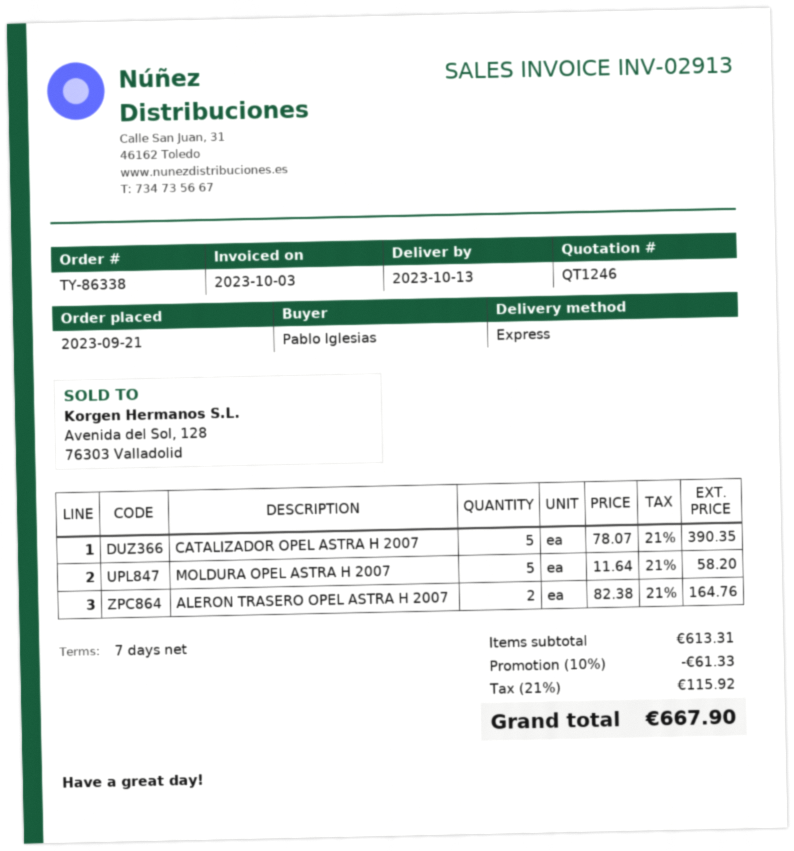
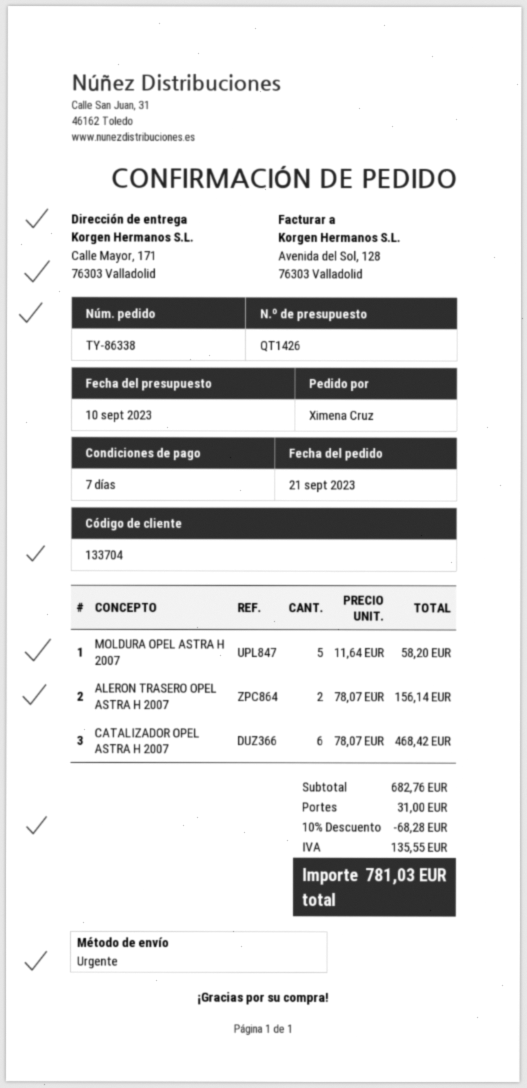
quote number: QT1246 -> QT1426
ordered by: Pablo Iglesias -> Ximena Cruz
CATALIZADOR OPEL ASTRA H 2007: 5 x 78.07 = 390.35 -> 6 x 78.07 = 468.42
ALERON TRASERO OPEL ASTRA H 2007: 2 x 82.38 = 164.76 -> 2 x 78.07 = 156.14
subtotal: 613.31 -> 682.76
discount: 10% = 61.33 -> 10% = 68.28
shipping: none -> 31.00
tax: 115.92 -> 135.55
total: 667.90 -> 781.03

